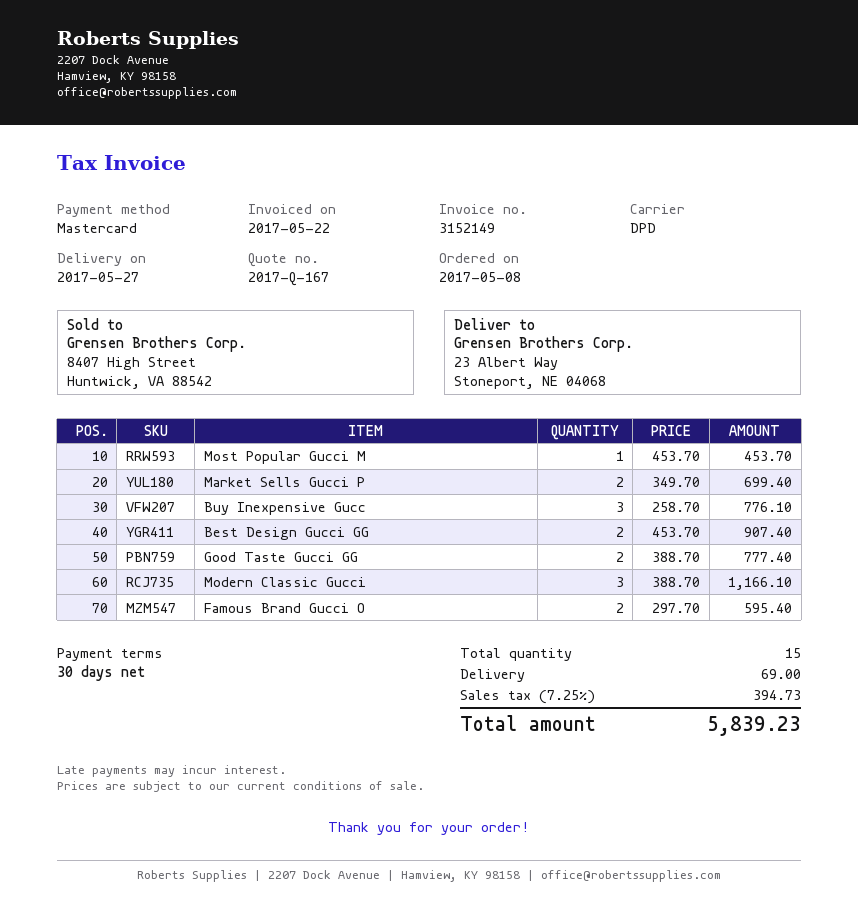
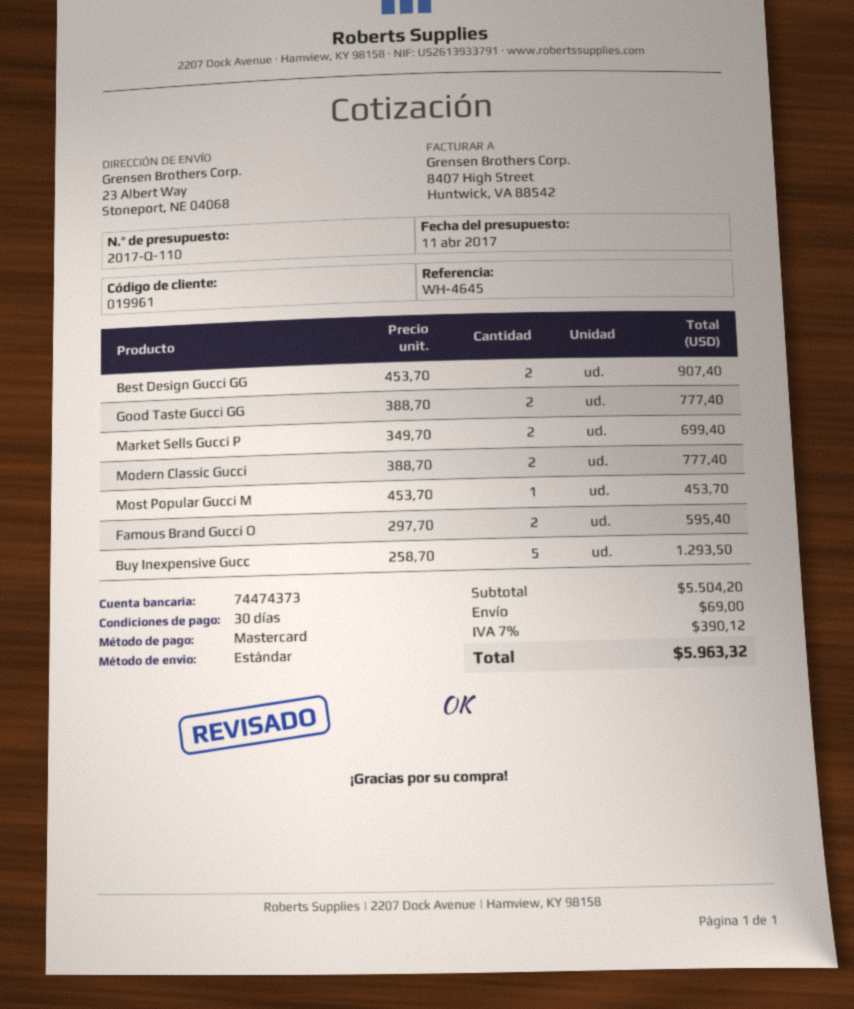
quote number: 2017-Q-167 -> 2017-Q-110
shipping method: DPD -> standard
Buy Inexpensive Gucc: 3 x 258.70 = 776.10 -> 5 x 258.70 = 1293.50
Modern Classic Gucci: 3 x 388.70 = 1166.10 -> 2 x 388.70 = 777.40
tax: 7.25% = 394.73 -> 7% = 390.12
total: 5839.23 -> 5963.32

